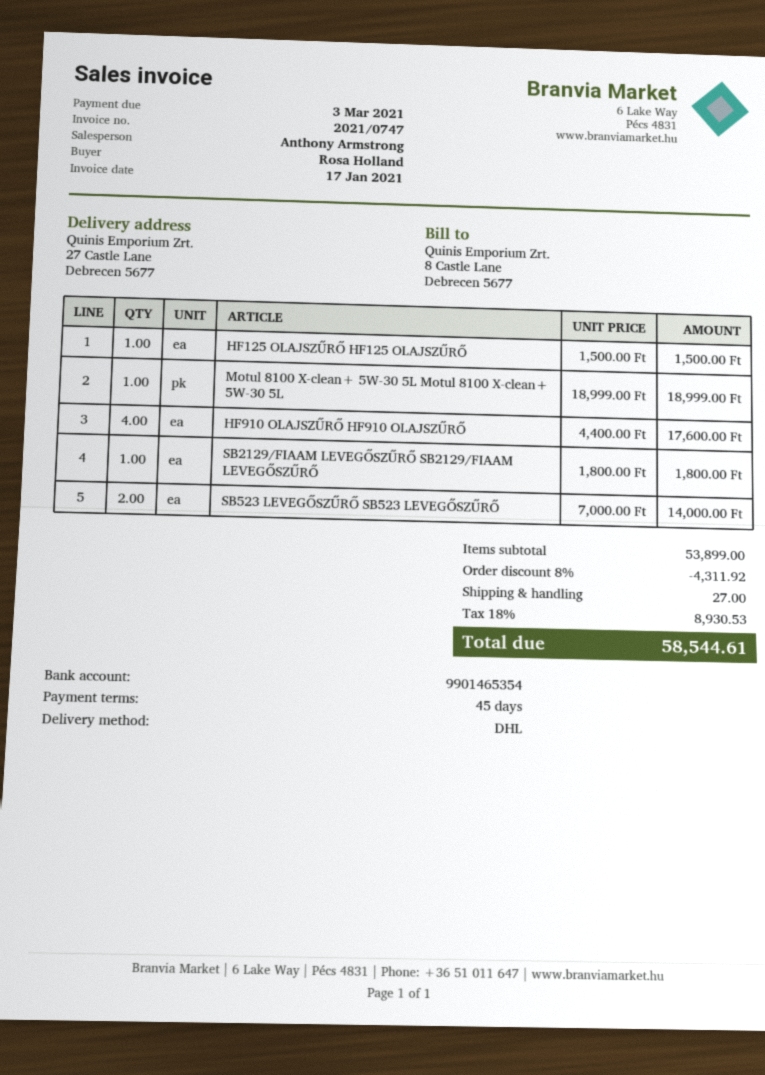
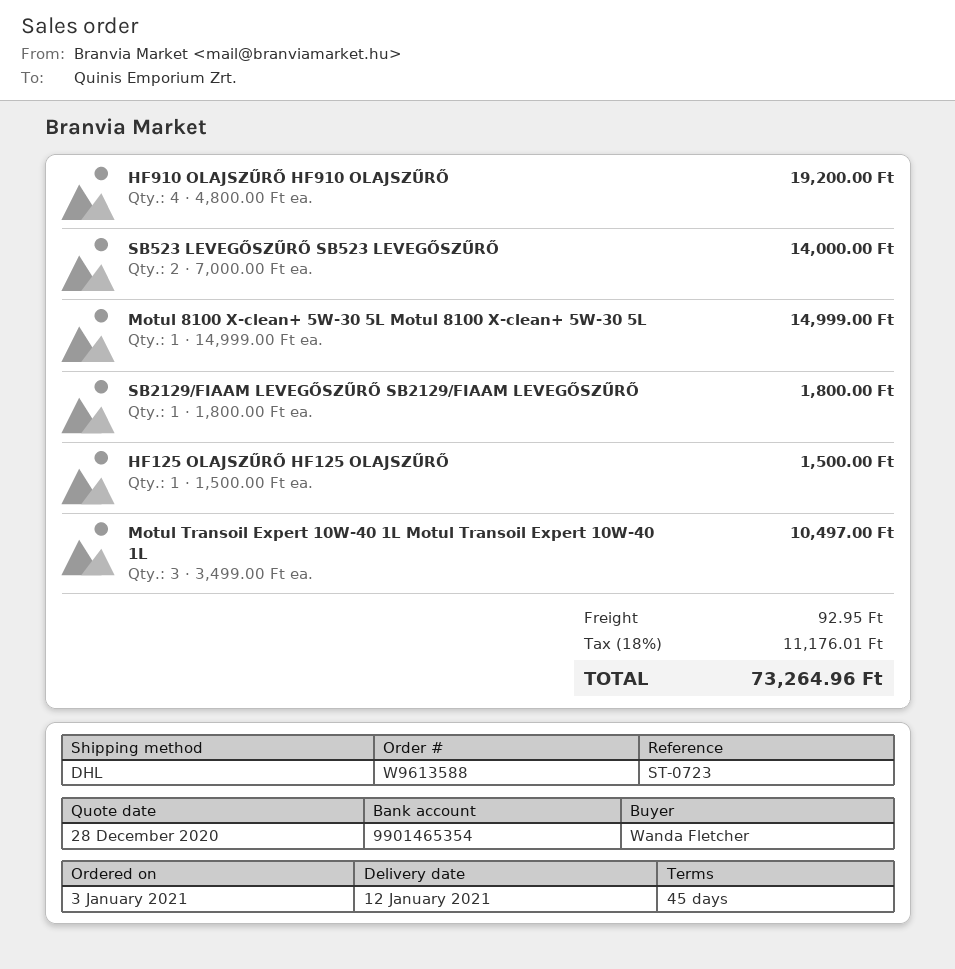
ordered by: Rosa Holland -> Wanda Fletcher
Motul 8100 X-clean+ 5W-30 5L Motul 8100 X-clean+ 5W-30 5L: 1 x 18999.00 = 18999.00 -> 1 x 14999.00 = 14999.00
HF910 OLAJSZŰRŐ HF910 OLAJSZŰRŐ: 4 x 4400.00 = 17600.00 -> 4 x 4800.00 = 19200.00
Motul Transoil Expert 10W-40 1L Motul Transoil Expert 10W-40 1L: none -> 3 x 3499.00 = 10497.00
discount: 8% = 4311.92 -> none
shipping: 27.00 -> 92.95
tax: 18% = 8930.53 -> 18% = 11176.01
total: 58544.61 -> 73264.96

